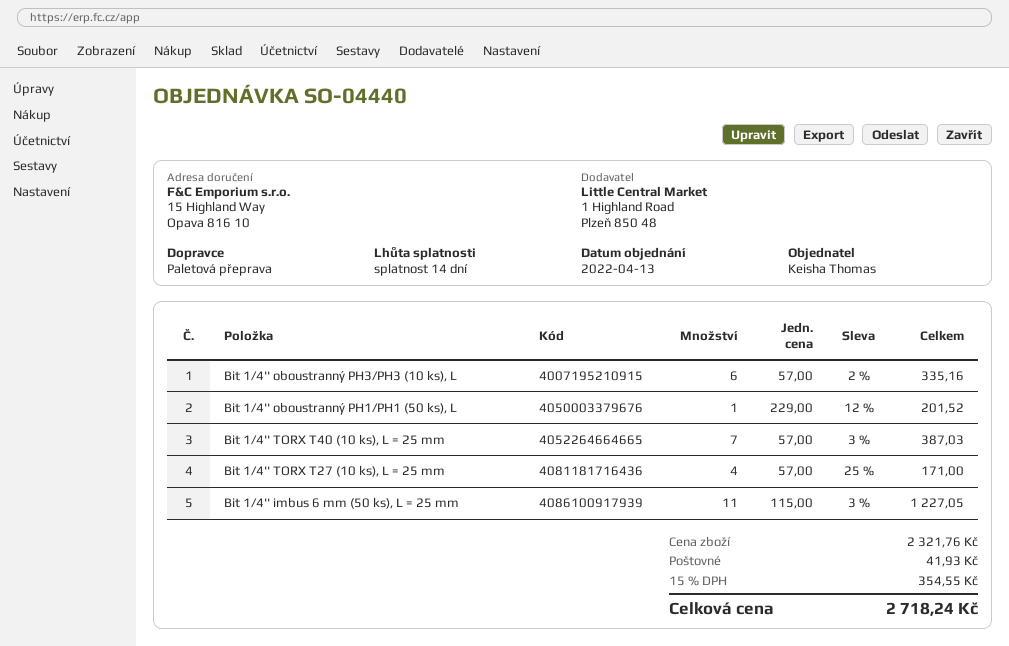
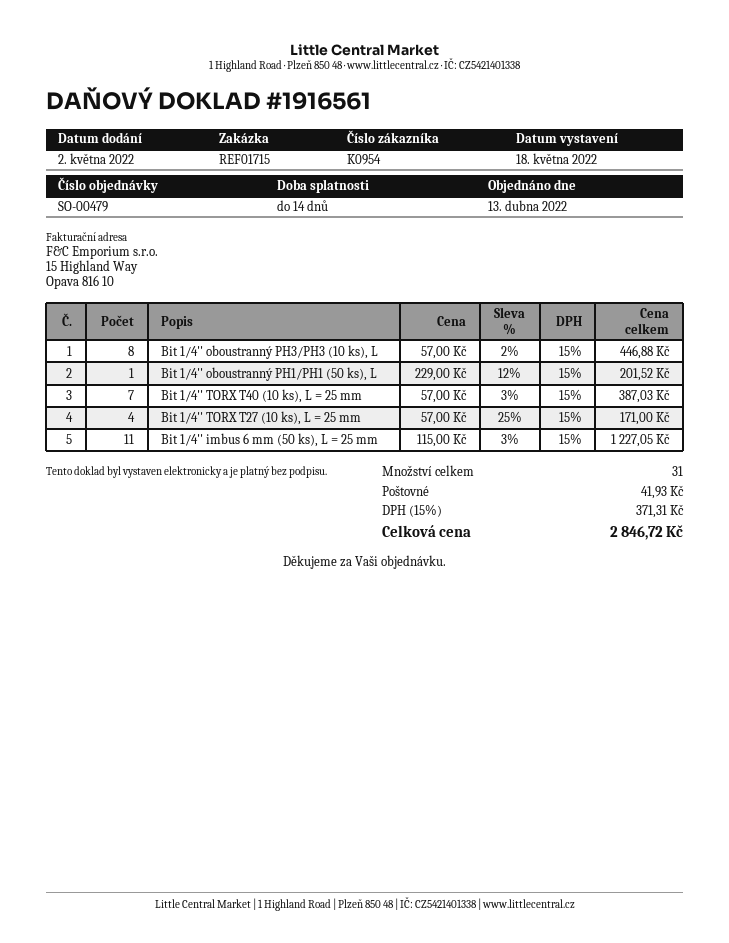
order number: SO-04440 -> SO-00479
Bit 1/4'' oboustranný PH3/PH3 (10 ks), L: 6 x 57.00 - 2% = 335.16 -> 8 x 57.00 - 2% = 446.88
tax: 15% = 354.55 -> 15% = 371.31
total: 2718.24 -> 2846.72

